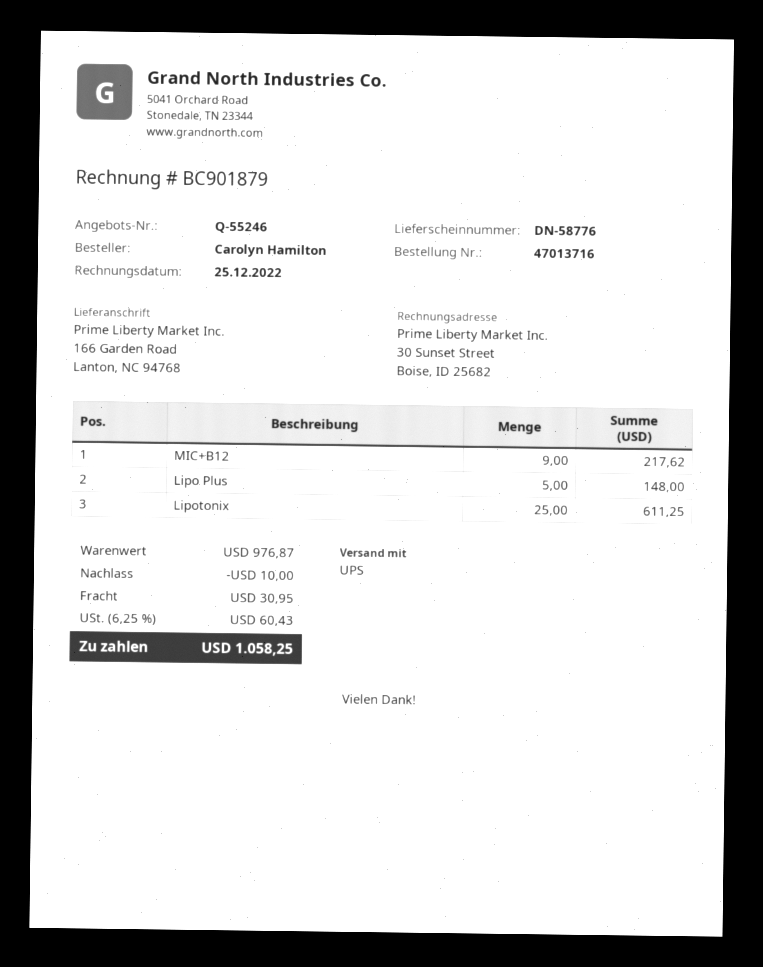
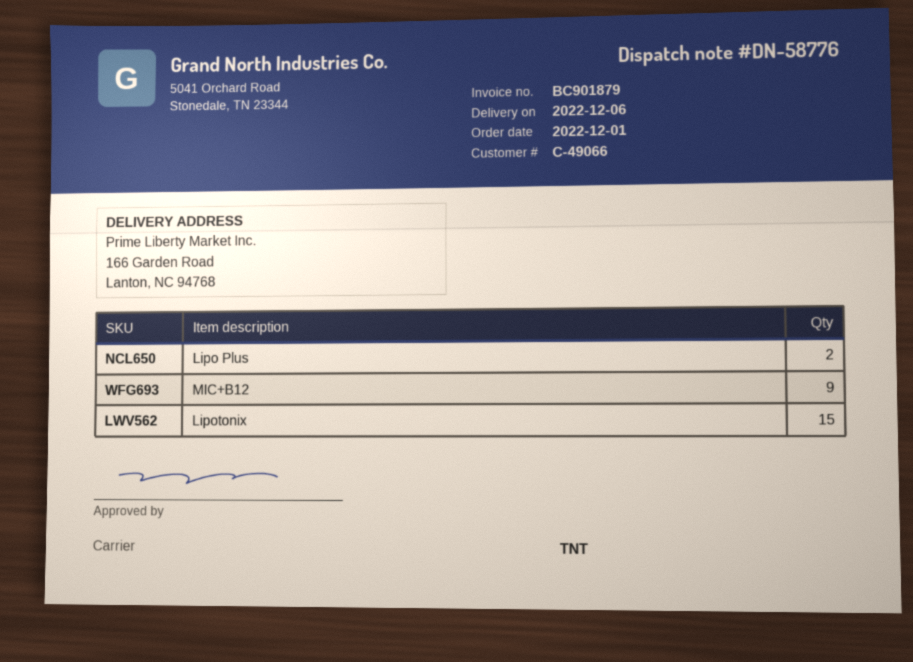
shipping method: UPS -> TNT
Lipo Plus: 5 -> 2
Lipotonix: 25 -> 15

